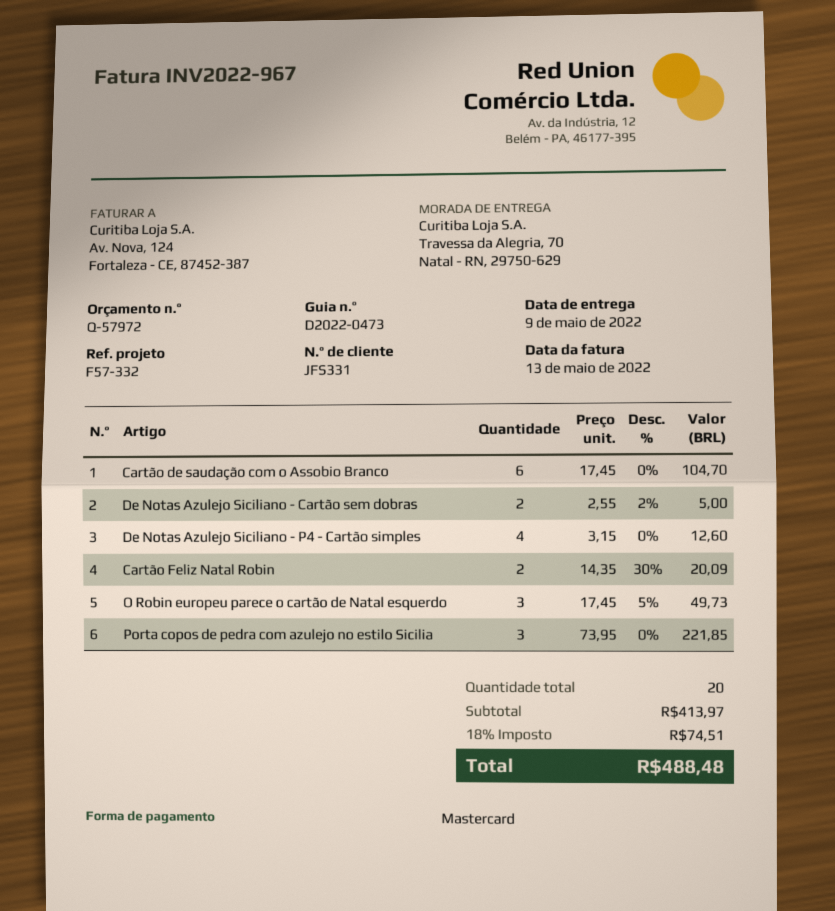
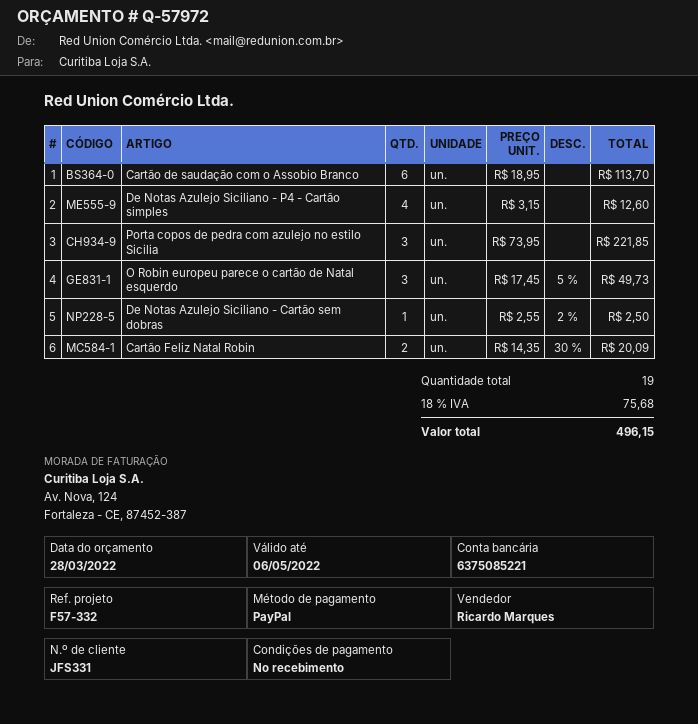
payment method: Mastercard -> PayPal
Cartão de saudação com o Assobio Branco: 6 x 17.45 = 104.70 -> 6 x 18.95 = 113.70
De Notas Azulejo Siciliano - Cartão sem dobras: 2 x 2.55 - 2% = 5.00 -> 1 x 2.55 - 2% = 2.50
total quantity: 20 -> 19
tax: 18% = 74.51 -> 18% = 75.68
total: 488.48 -> 496.15

